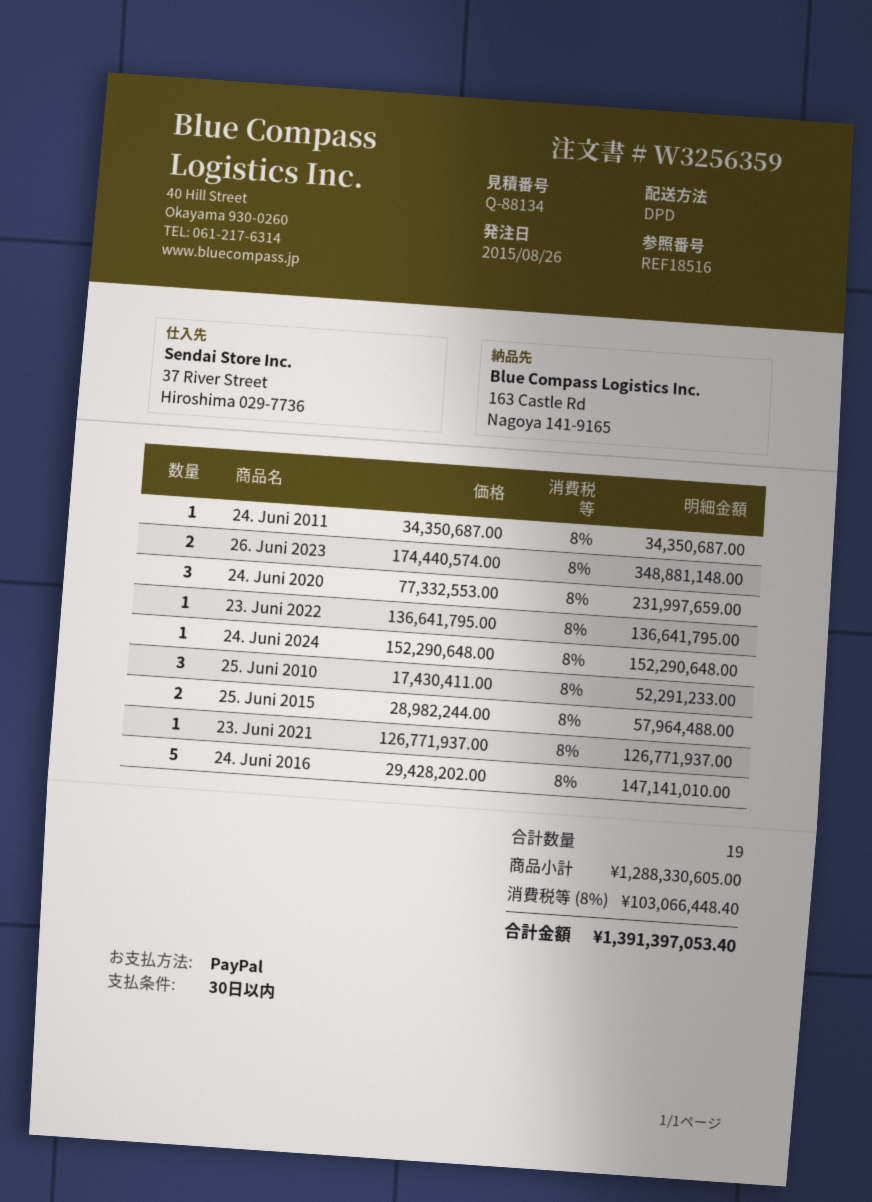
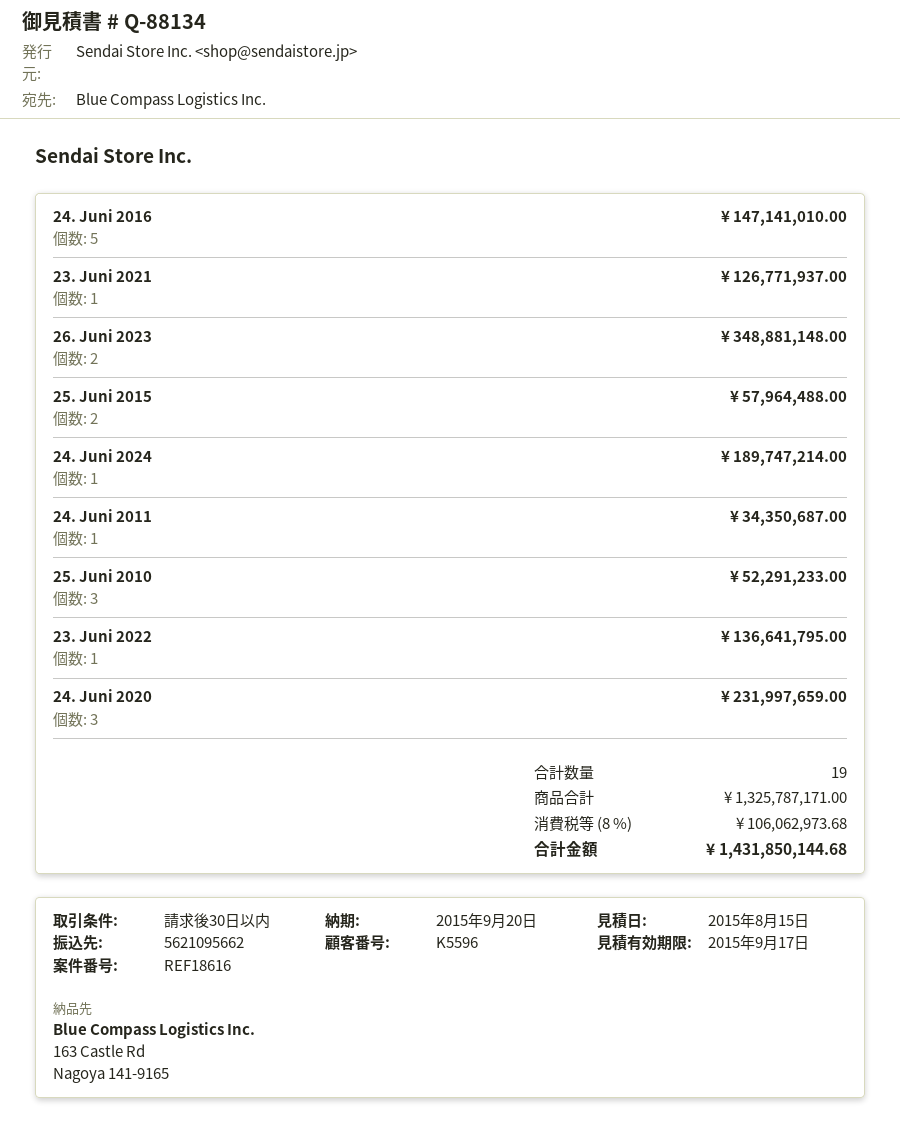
reference: REF18516 -> REF18616
24. Juni 2024: 1 for 152290648.00 -> 1 for 189747214.00
subtotal: 1288330605.00 -> 1325787171.00
tax: 8% = 103066448.40 -> 8% = 106062973.68
total: 1391397053.40 -> 1431850144.68

